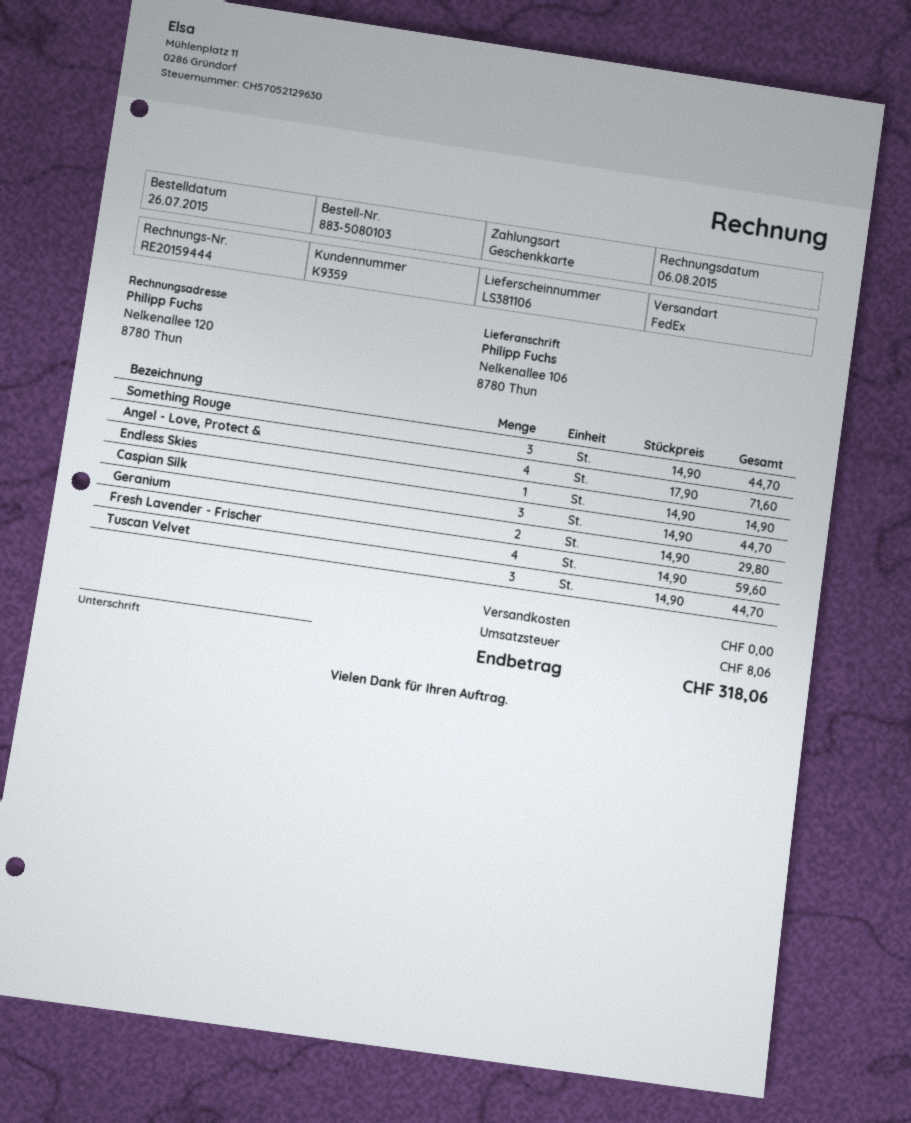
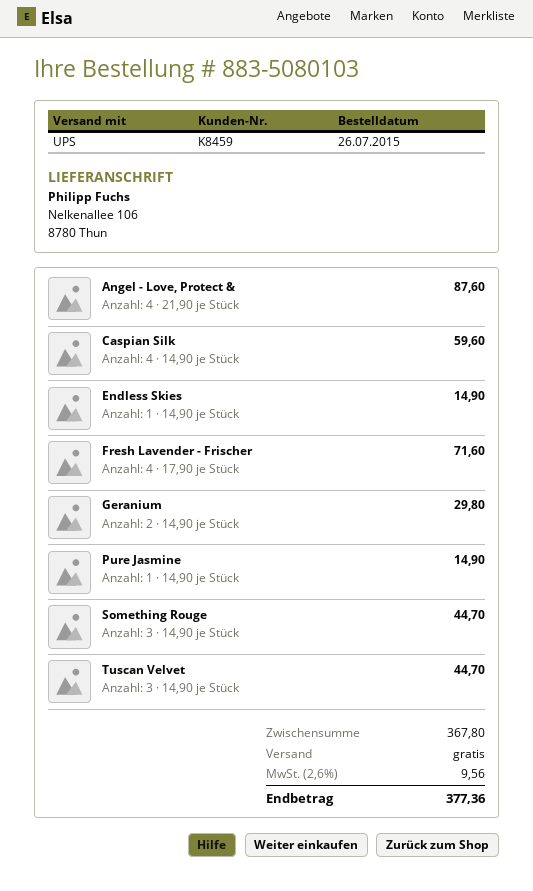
customer number: K9359 -> K8459
shipping method: FedEx -> UPS
Angel - Love, Protect &: 4 x 17.90 = 71.60 -> 4 x 21.90 = 87.60
Caspian Silk: 3 x 14.90 = 44.70 -> 4 x 14.90 = 59.60
Fresh Lavender - Frischer: 4 x 14.90 = 59.60 -> 4 x 17.90 = 71.60
Pure Jasmine: none -> 1 x 14.90 = 14.90
tax: 8.06 -> 9.56
total: 318.06 -> 377.36

